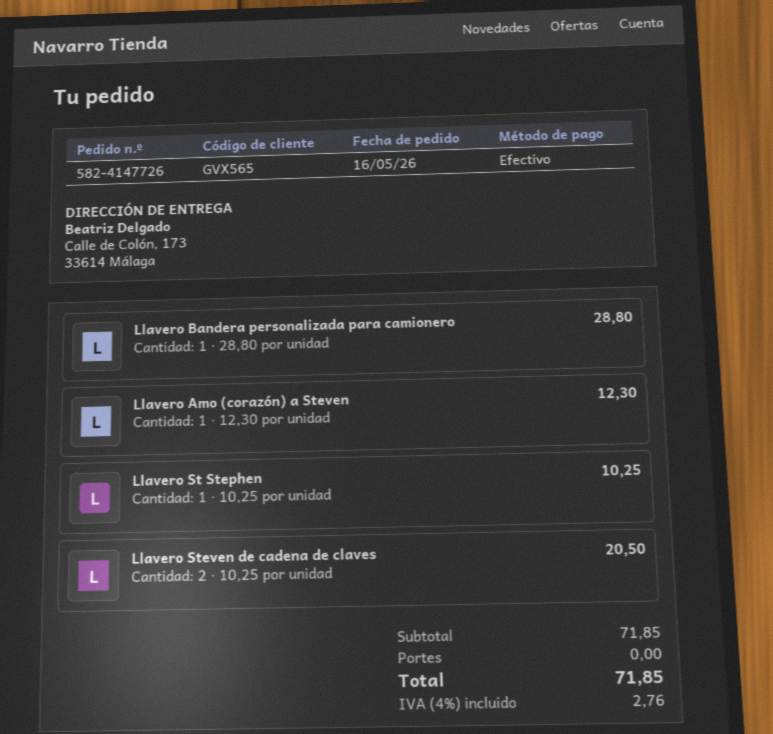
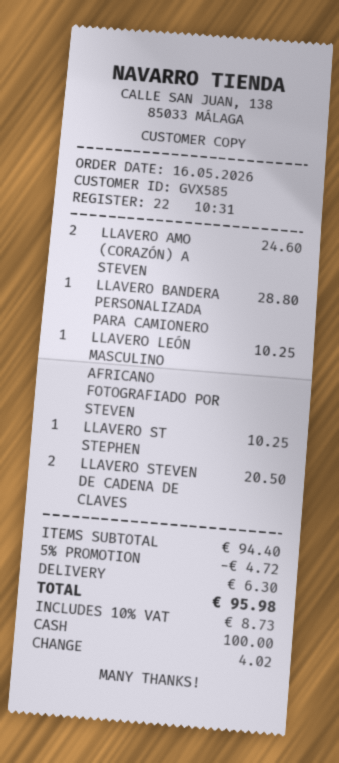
customer number: GVX565 -> GVX585
Llavero Amo (corazón) a Steven: 1 for 12.30 -> 2 for 24.60
LLAVERO LEÓN MASCULINO AFRICANO FOTOGRAFIADO POR STEVEN: none -> 1 for 10.25
subtotal: 71.85 -> 94.40
discount: none -> 5% = 4.72
shipping: 0.00 -> 6.30
tax: 4% = 2.76 -> 10% = 8.73
total: 71.85 -> 95.98

